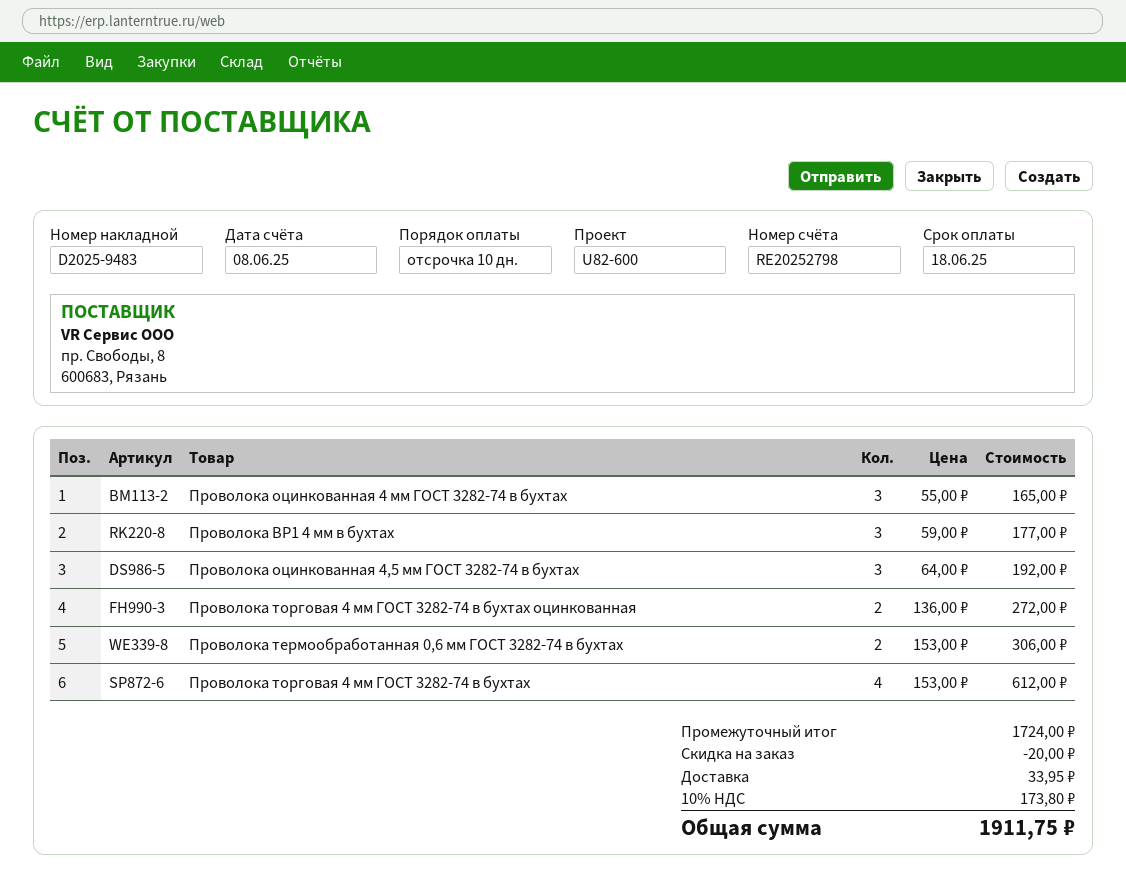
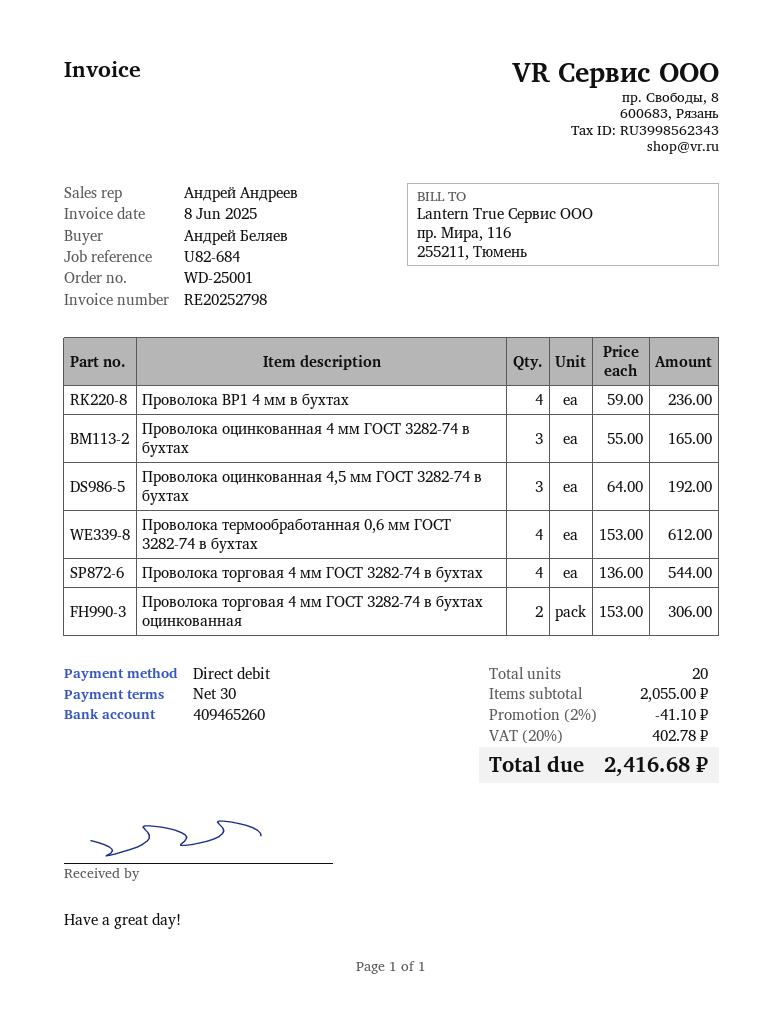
payment terms: 10 days -> 30 days
reference: U82-600 -> U82-684
Проволока ВР1 4 мм в бухтах: 3 x 59.00 = 177.00 -> 4 x 59.00 = 236.00
Проволока торговая 4 мм ГОСТ 3282-74 в бухтах оцинкованная: 2 x 136.00 = 272.00 -> 2 x 153.00 = 306.00
Проволока термообработанная 0,6 мм ГОСТ 3282-74 в бухтах: 2 x 153.00 = 306.00 -> 4 x 153.00 = 612.00
Проволока торговая 4 мм ГОСТ 3282-74 в бухтах: 4 x 153.00 = 612.00 -> 4 x 136.00 = 544.00
subtotal: 1724.00 -> 2055.00
discount: 20.00 -> 41.10
shipping: 33.95 -> none
tax: 10% = 173.80 -> 20% = 402.78
total: 1911.75 -> 2416.68

